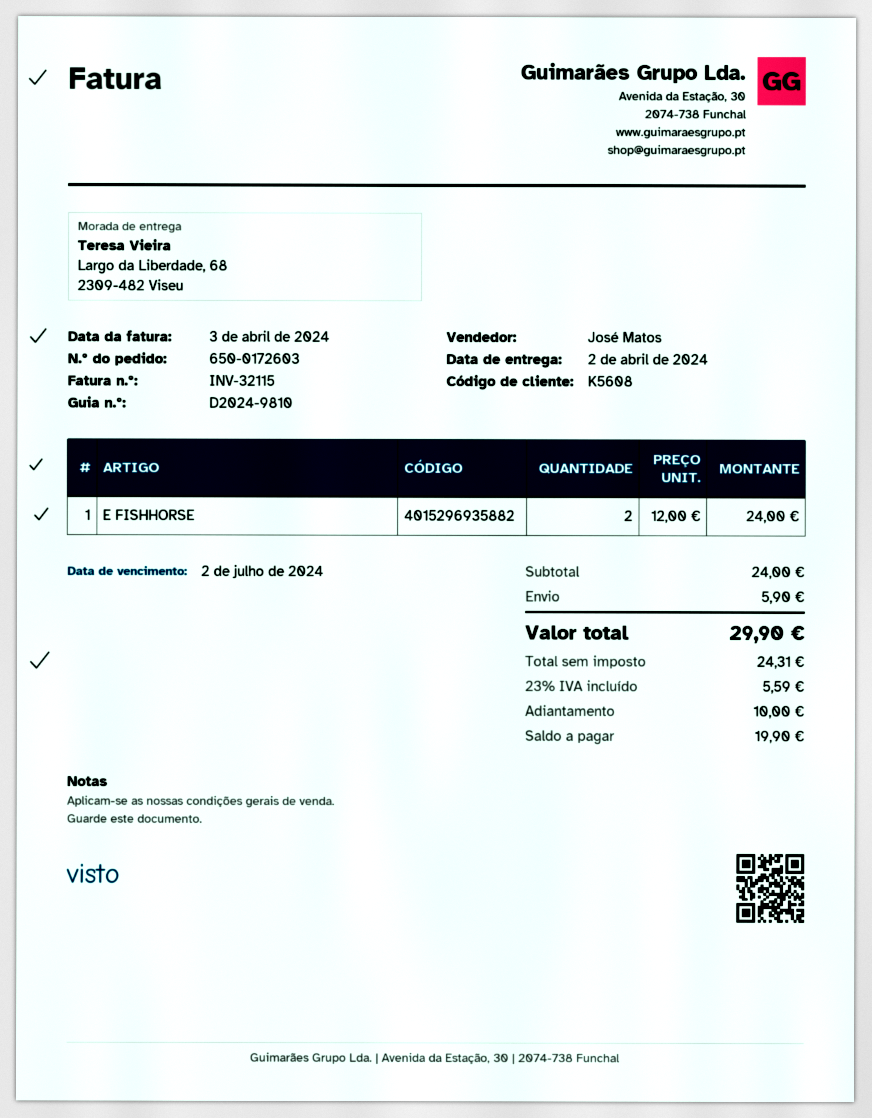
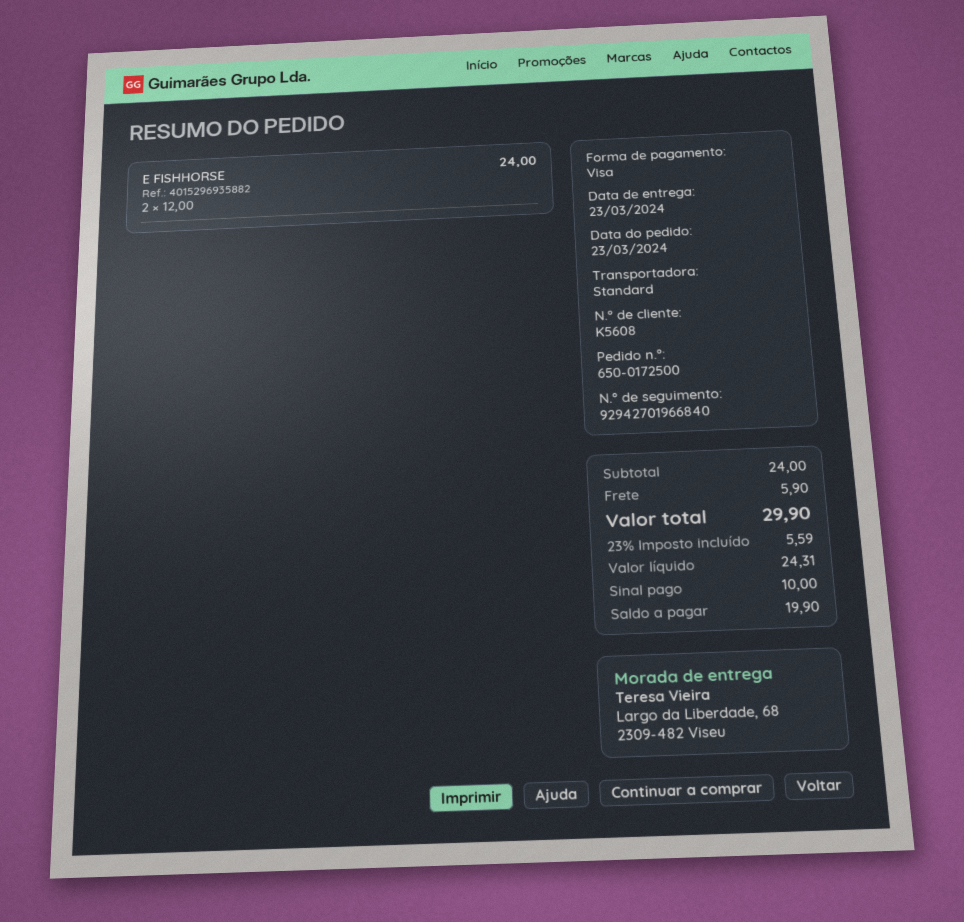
order number: 650-0172603 -> 650-0172500
delivery date: 2024-04-02 -> 2024-03-23

